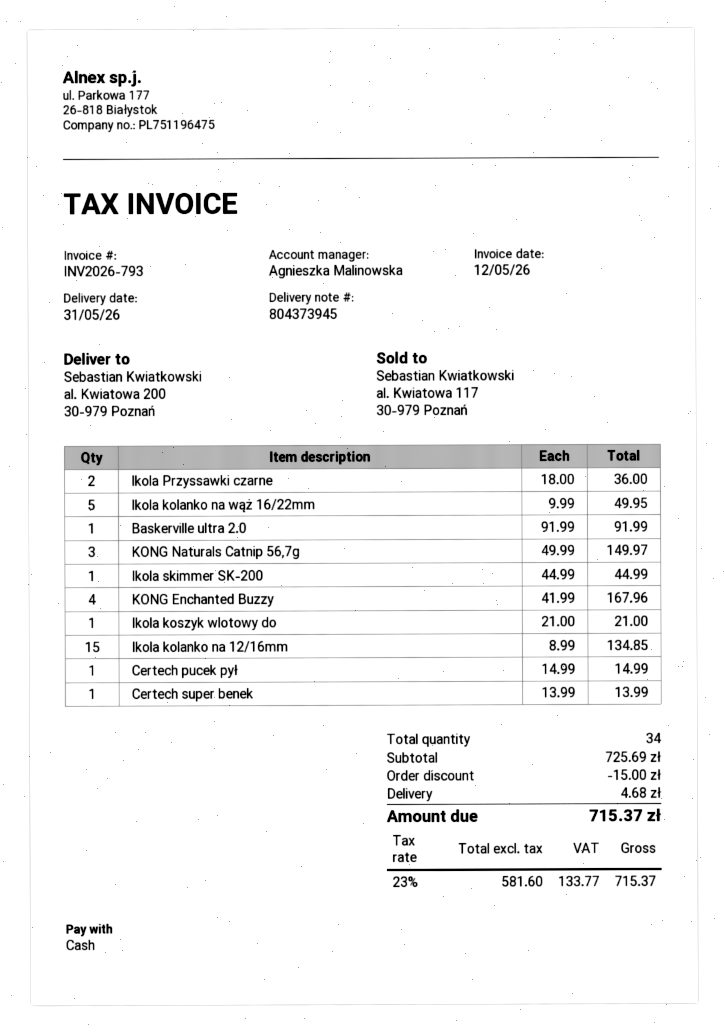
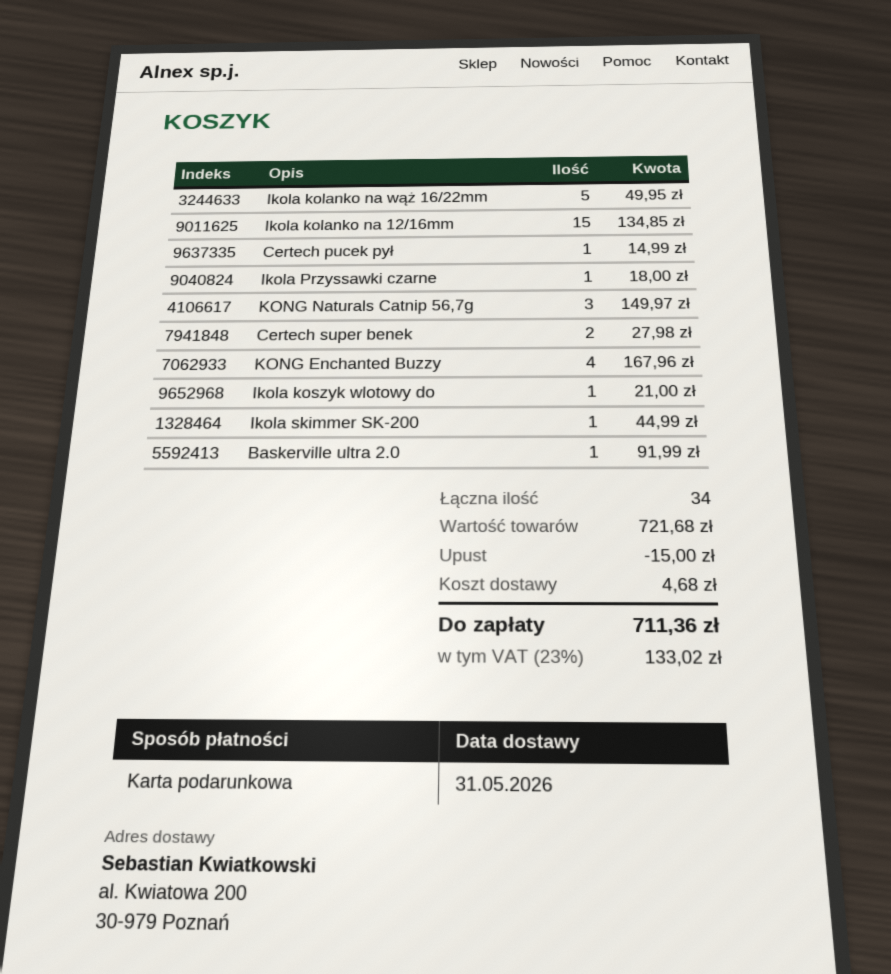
payment method: cash -> gift card
Ikola Przyssawki czarne: 2 for 36.00 -> 1 for 18.00
Certech super benek: 1 for 13.99 -> 2 for 27.98
subtotal: 725.69 -> 721.68
tax: 23% = 133.77 -> 23% = 133.02
total: 715.37 -> 711.36

